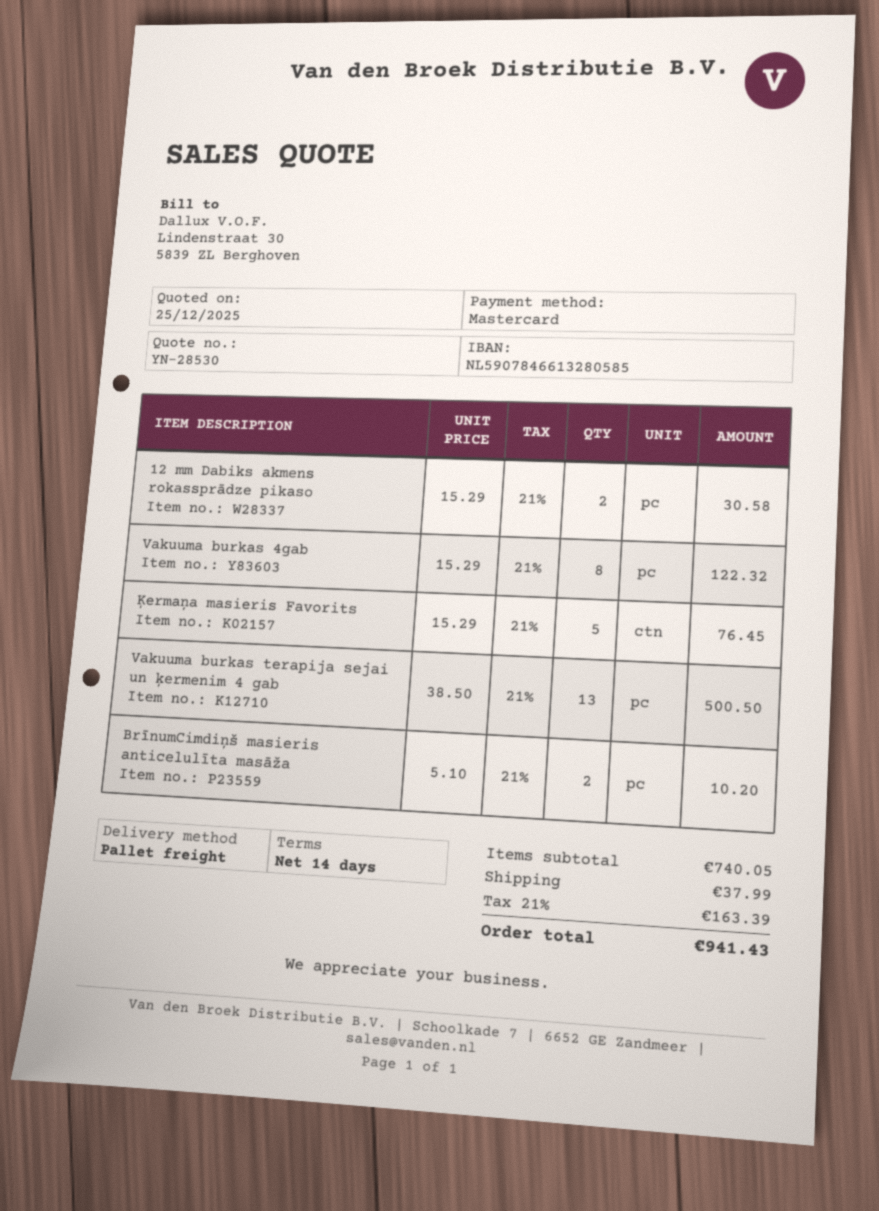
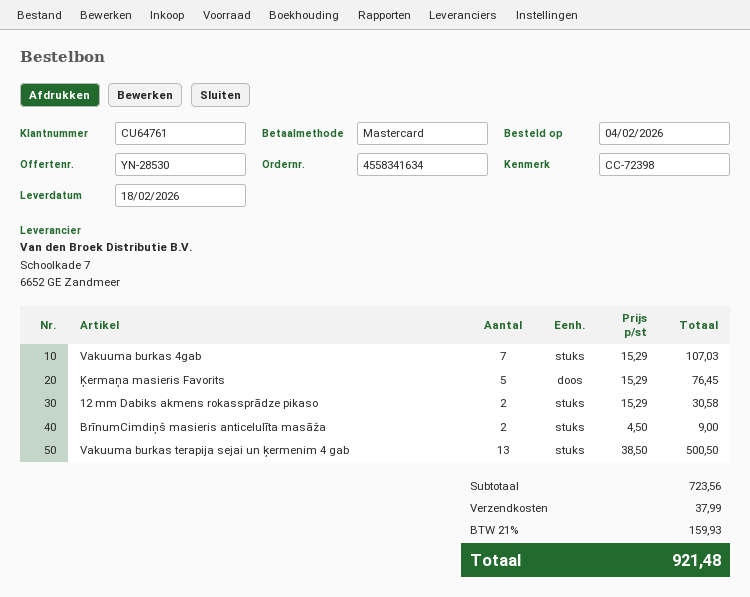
Vakuuma burkas 4gab: 8 x 15.29 = 122.32 -> 7 x 15.29 = 107.03
BrīnumCimdiņš masieris anticelulīta masāža: 2 x 5.10 = 10.20 -> 2 x 4.50 = 9.00
subtotal: 740.05 -> 723.56
tax: 21% = 163.39 -> 21% = 159.93
total: 941.43 -> 921.48

